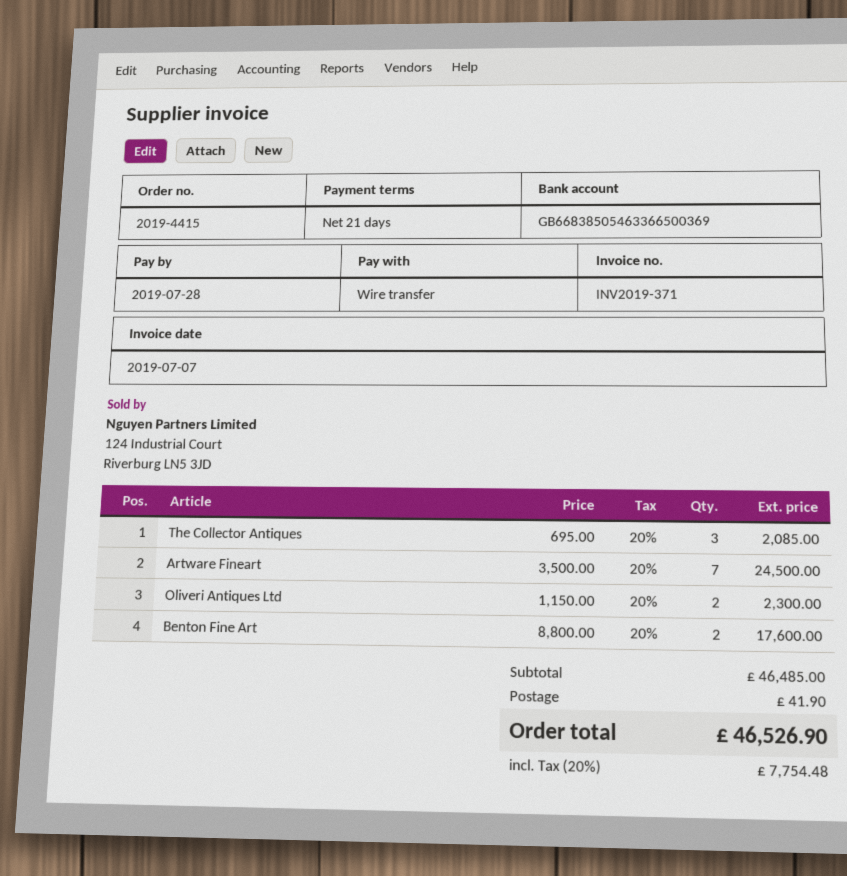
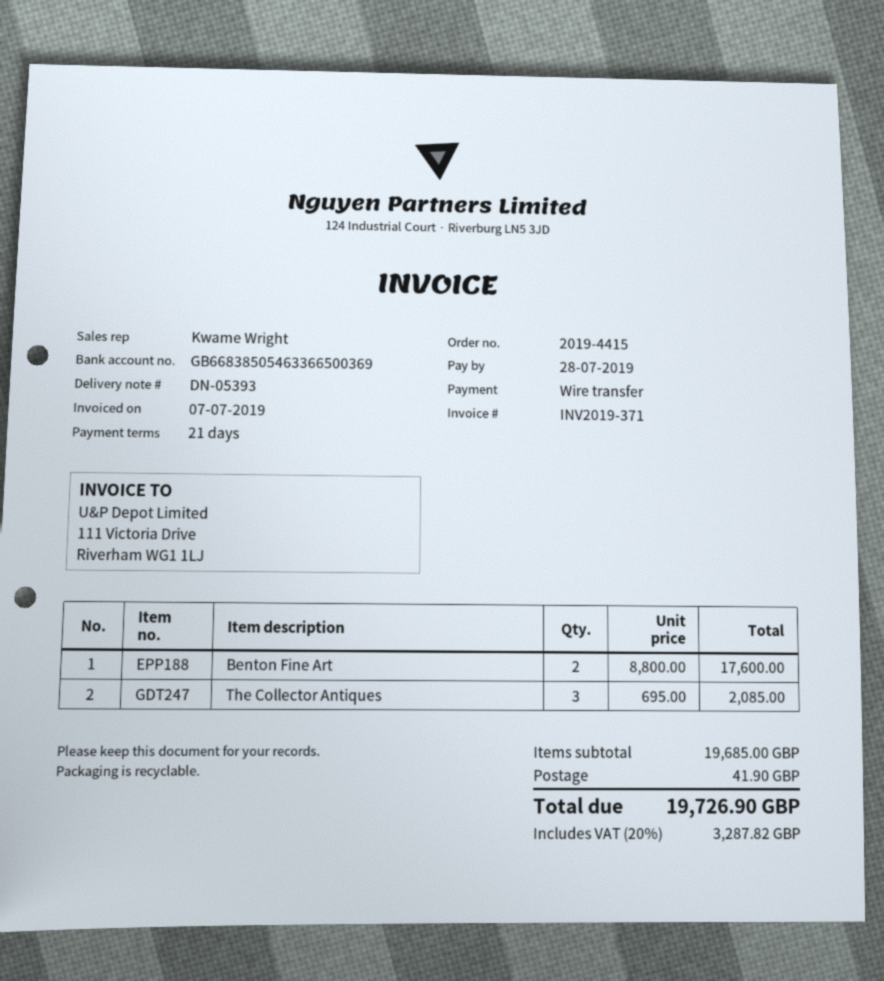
Artware Fineart: 7 x 3500.00 = 24500.00 -> none
Oliveri Antiques Ltd: 2 x 1150.00 = 2300.00 -> none
subtotal: 46485.00 -> 19685.00
tax: 20% = 7754.48 -> 20% = 3287.82
total: 46526.90 -> 19726.90

